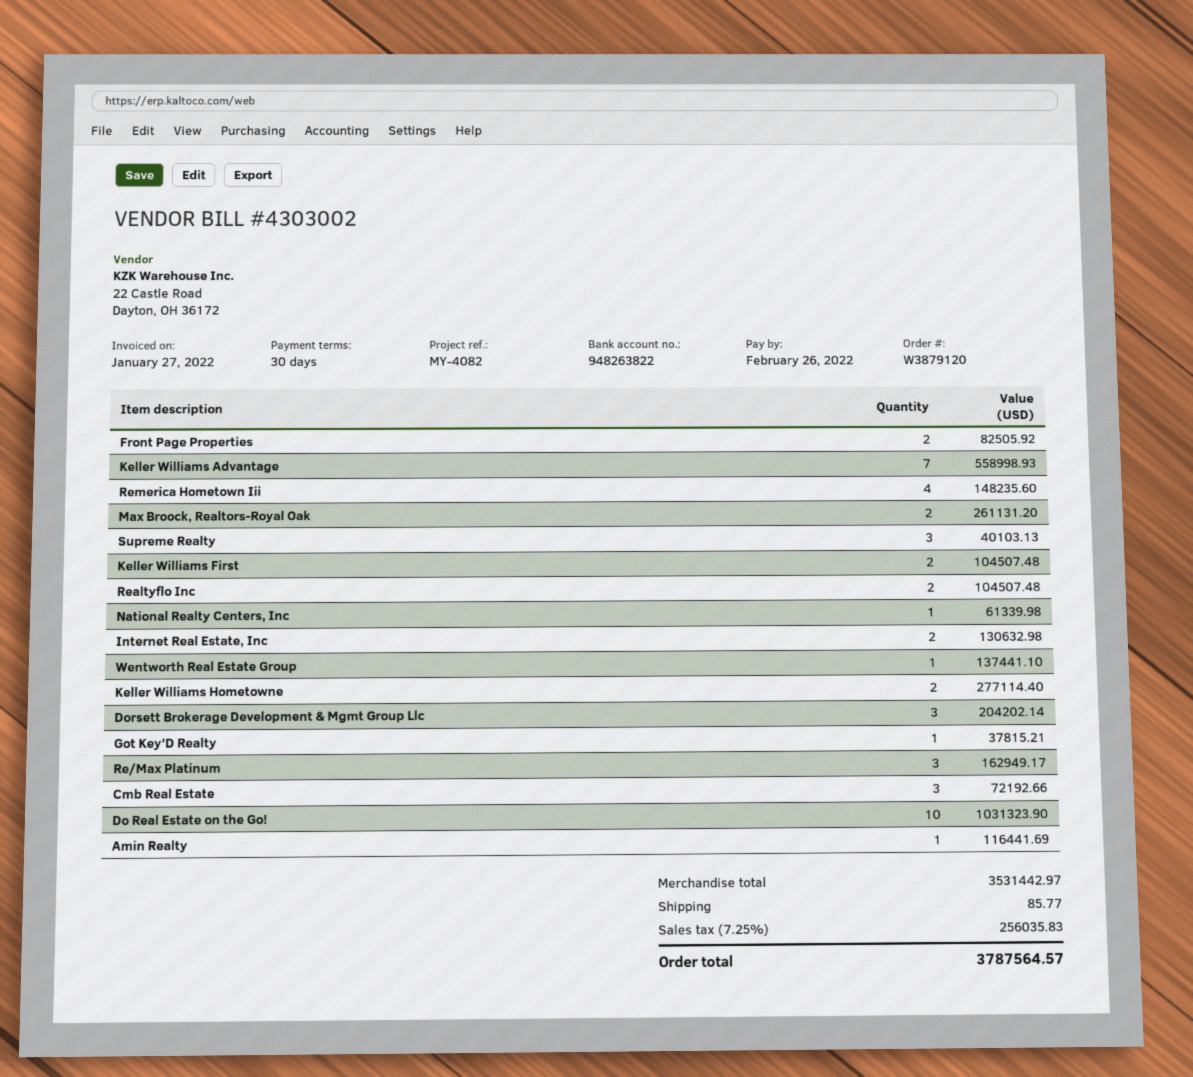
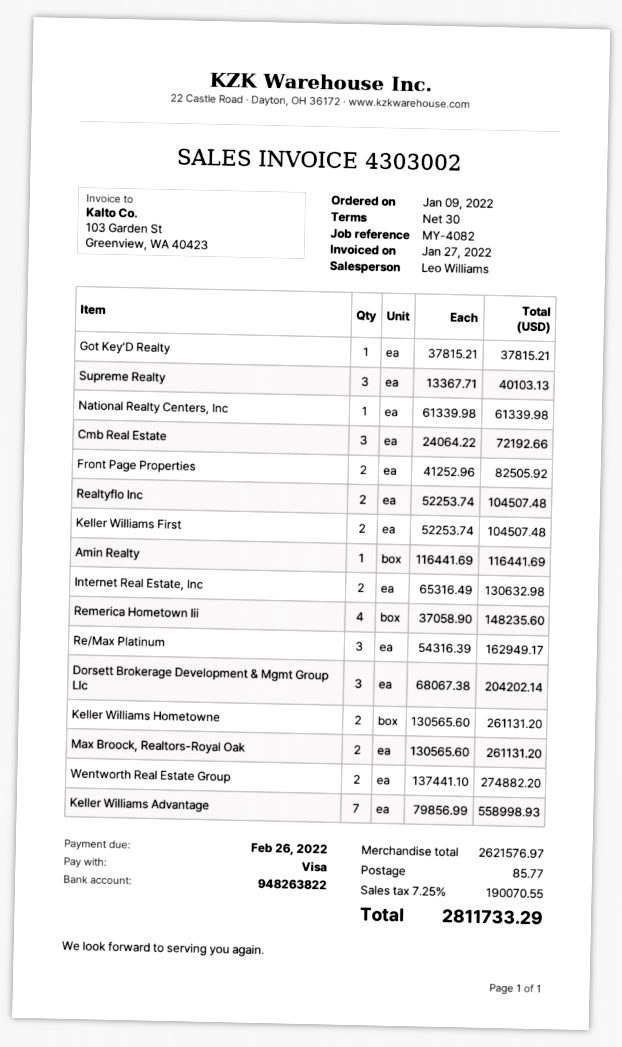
Wentworth Real Estate Group: 1 for 137441.10 -> 2 for 274882.20
Keller Williams Hometowne: 2 for 277114.40 -> 2 for 261131.20
Do Real Estate on the Go!: 10 for 1031323.90 -> none
subtotal: 3531442.97 -> 2621576.97
tax: 7.25% = 256035.83 -> 7.25% = 190070.55
total: 3787564.57 -> 2811733.29

